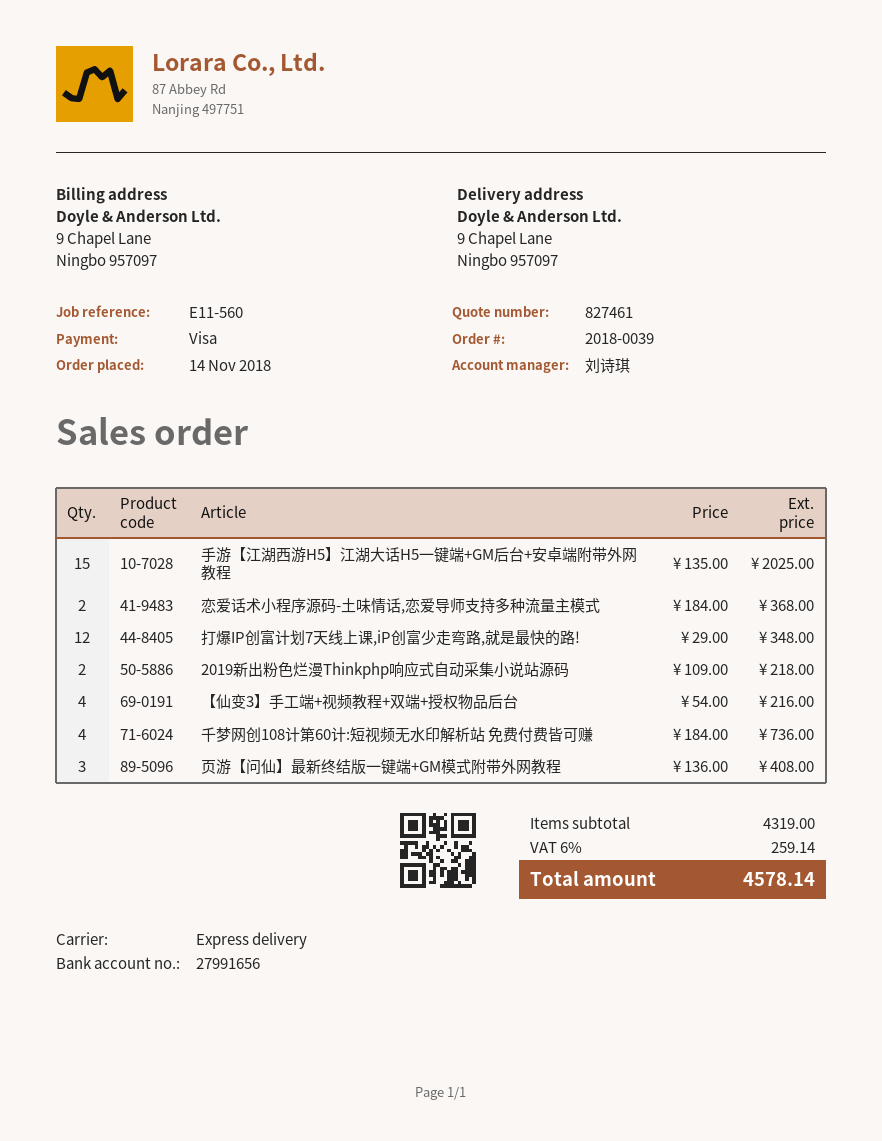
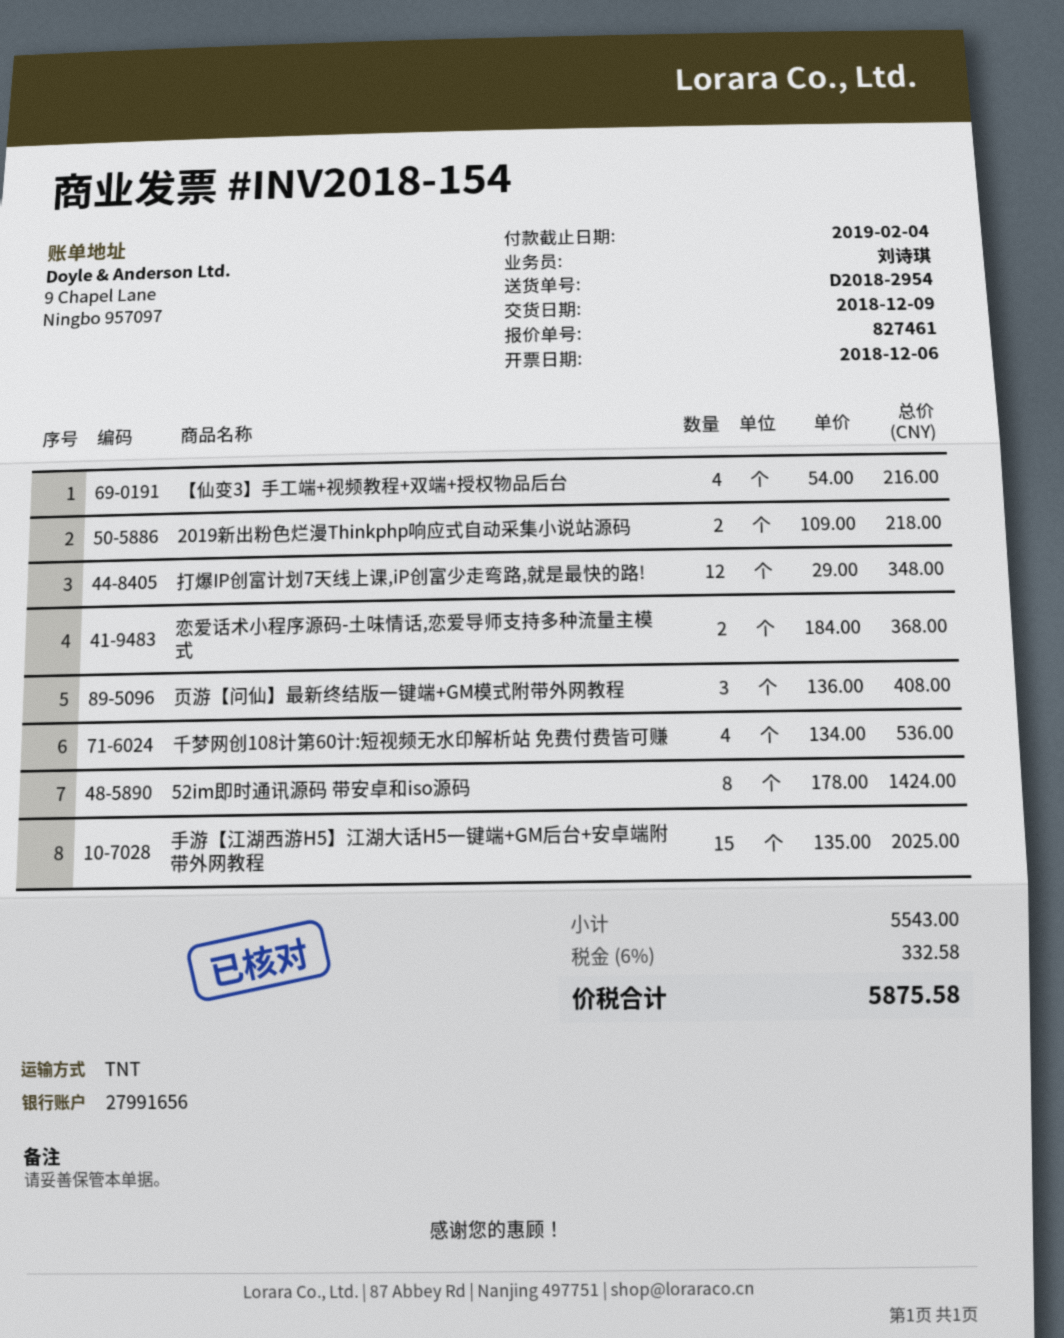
shipping method: express -> TNT
千梦网创108计第60计:短视频无水印解析站 免费付费皆可赚: 4 x 184.00 = 736.00 -> 4 x 134.00 = 536.00
52im即时通讯源码 带安卓和iso源码: none -> 8 x 178.00 = 1424.00
subtotal: 4319.00 -> 5543.00
tax: 6% = 259.14 -> 6% = 332.58
total: 4578.14 -> 5875.58

